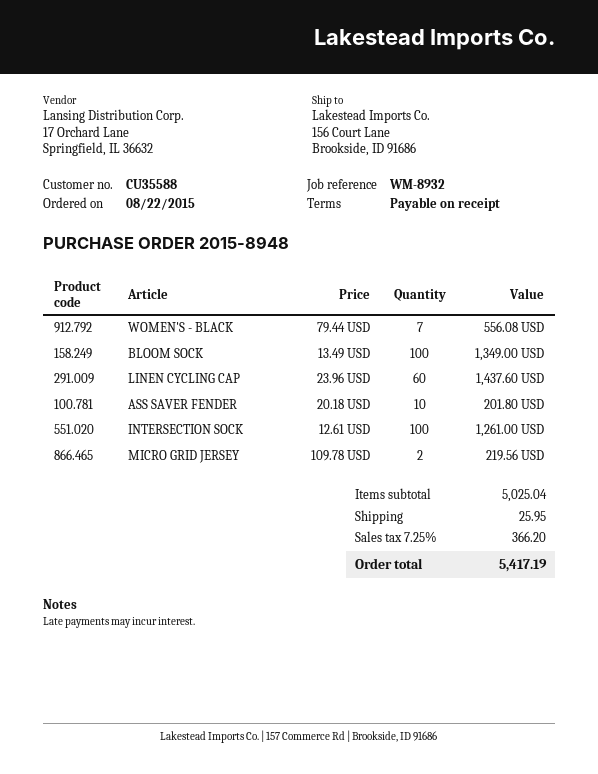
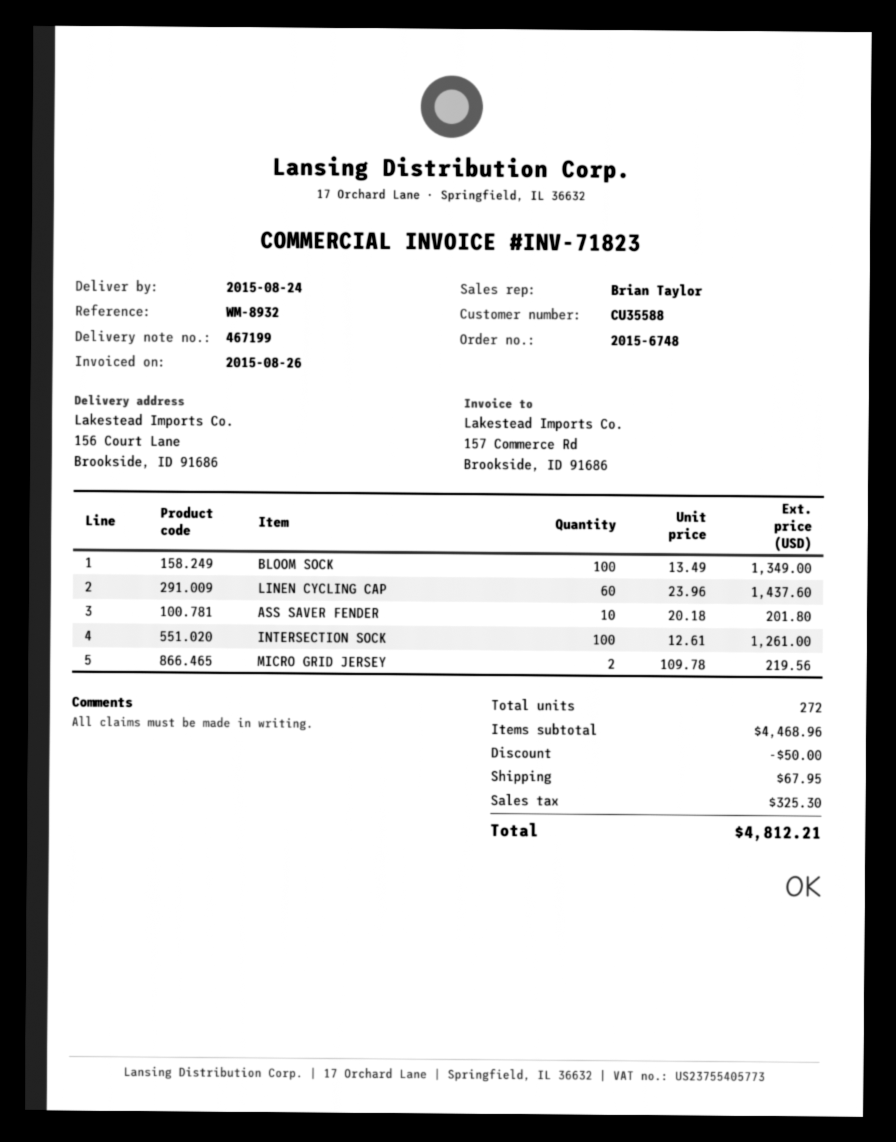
order number: 2015-8948 -> 2015-6748
WOMEN'S - BLACK: 7 x 79.44 = 556.08 -> none
subtotal: 5025.04 -> 4468.96
discount: none -> 50.00
shipping: 25.95 -> 67.95
tax: 366.20 -> 325.30
total: 5417.19 -> 4812.21

